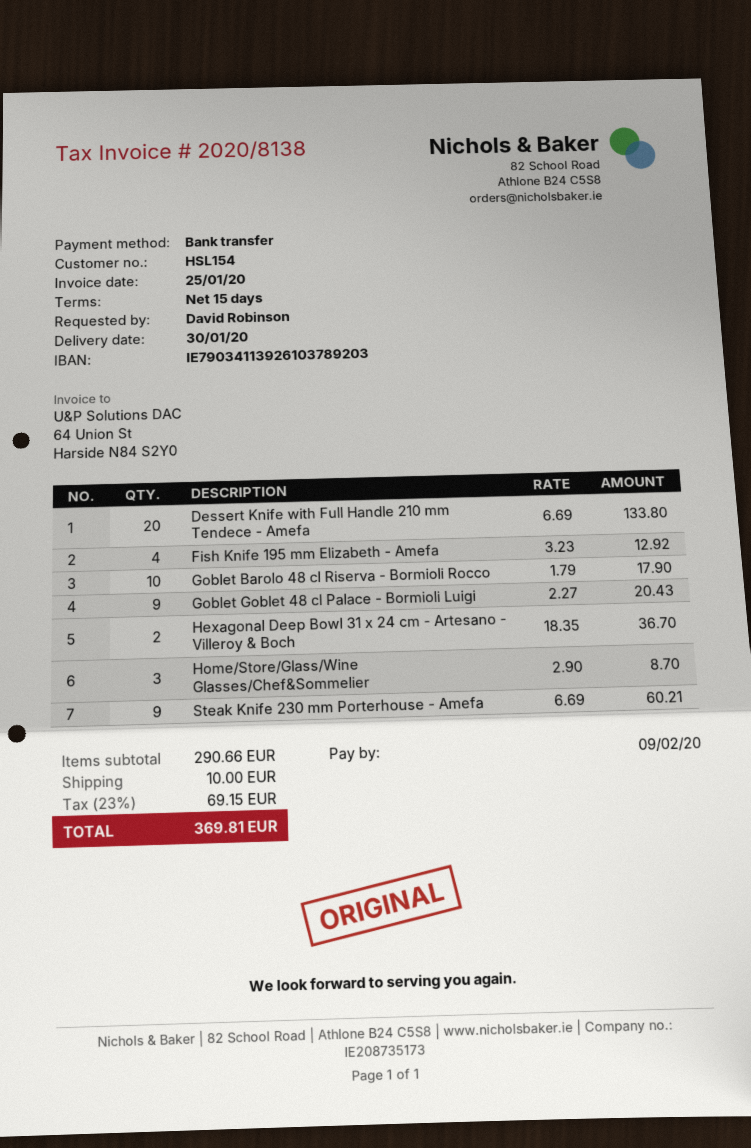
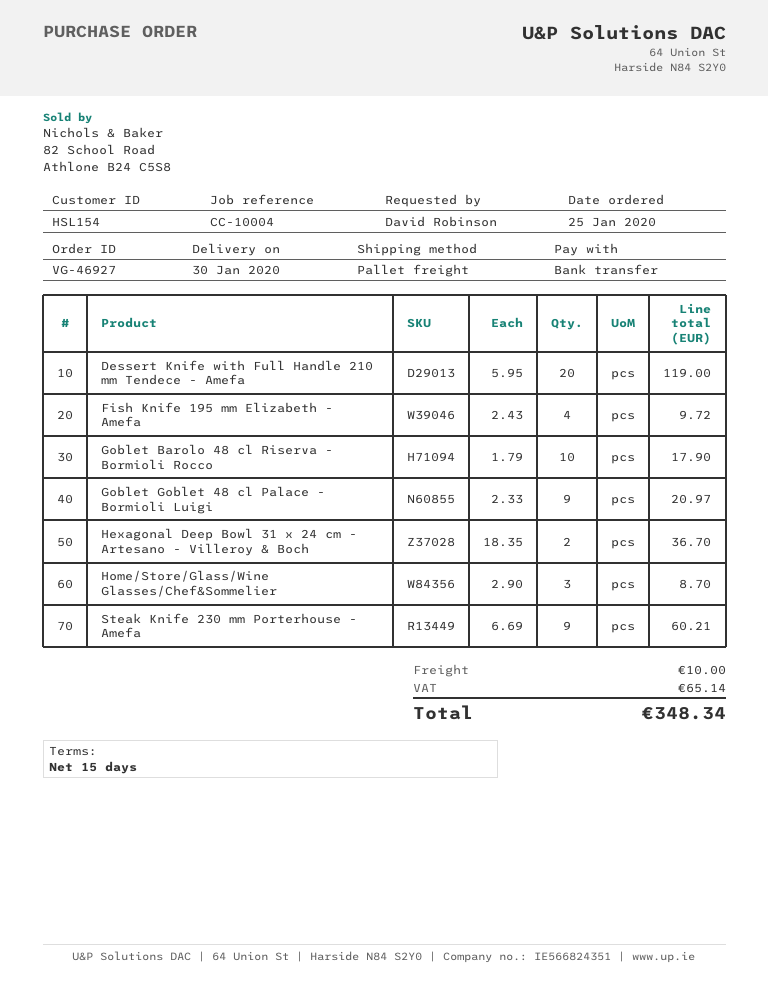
Dessert Knife with Full Handle 210 mm Tendece - Amefa: 20 x 6.69 = 133.80 -> 20 x 5.95 = 119.00
Fish Knife 195 mm Elizabeth - Amefa: 4 x 3.23 = 12.92 -> 4 x 2.43 = 9.72
Goblet Goblet 48 cl Palace - Bormioli Luigi: 9 x 2.27 = 20.43 -> 9 x 2.33 = 20.97
tax: 69.15 -> 65.14
total: 369.81 -> 348.34

